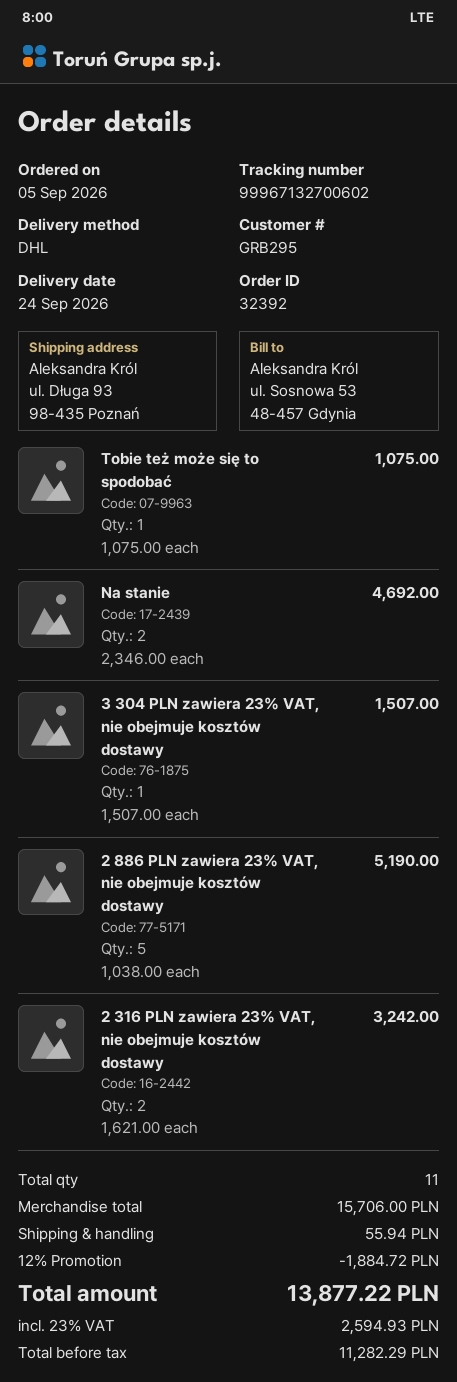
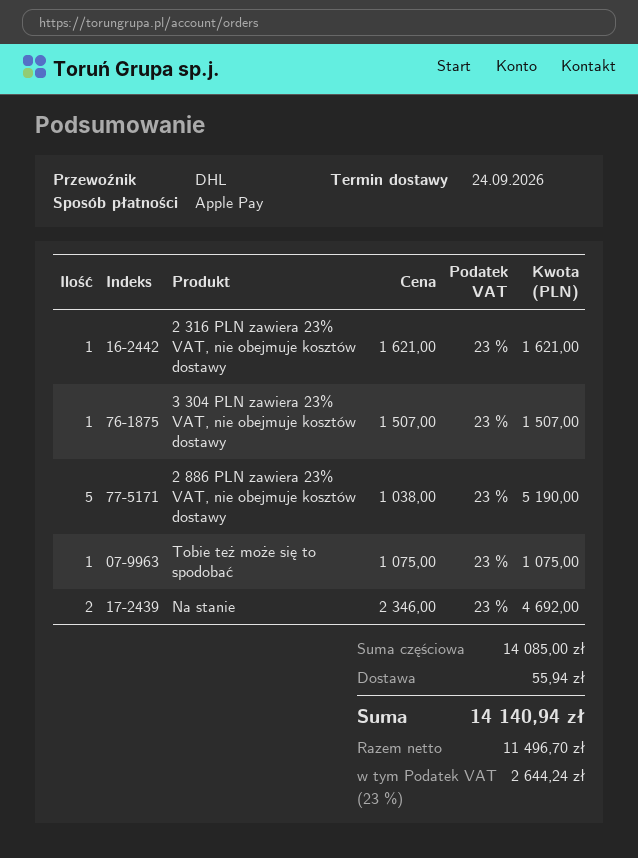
2 316 PLN zawiera 23% VAT, nie obejmuje kosztów dostawy: 2 x 1621.00 = 3242.00 -> 1 x 1621.00 = 1621.00
subtotal: 15706.00 -> 14085.00
discount: 12% = 1884.72 -> none
net: 11282.29 -> 11496.70
tax: 23% = 2594.93 -> 23% = 2644.24
total: 13877.22 -> 14140.94

